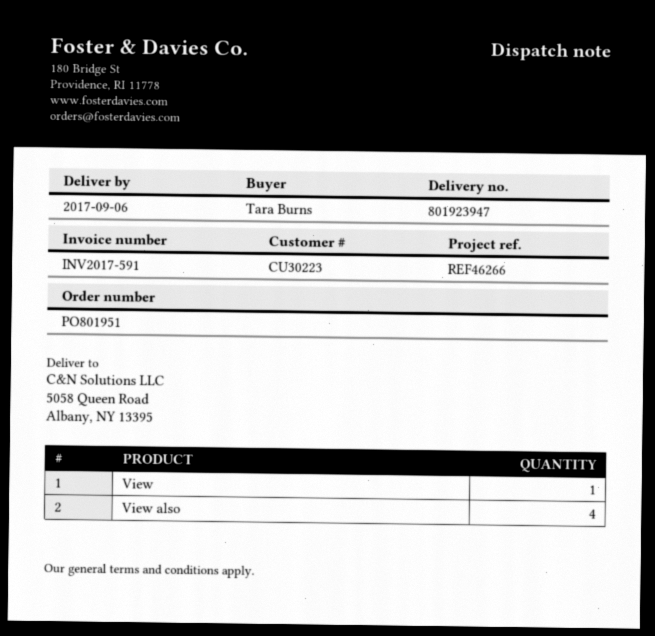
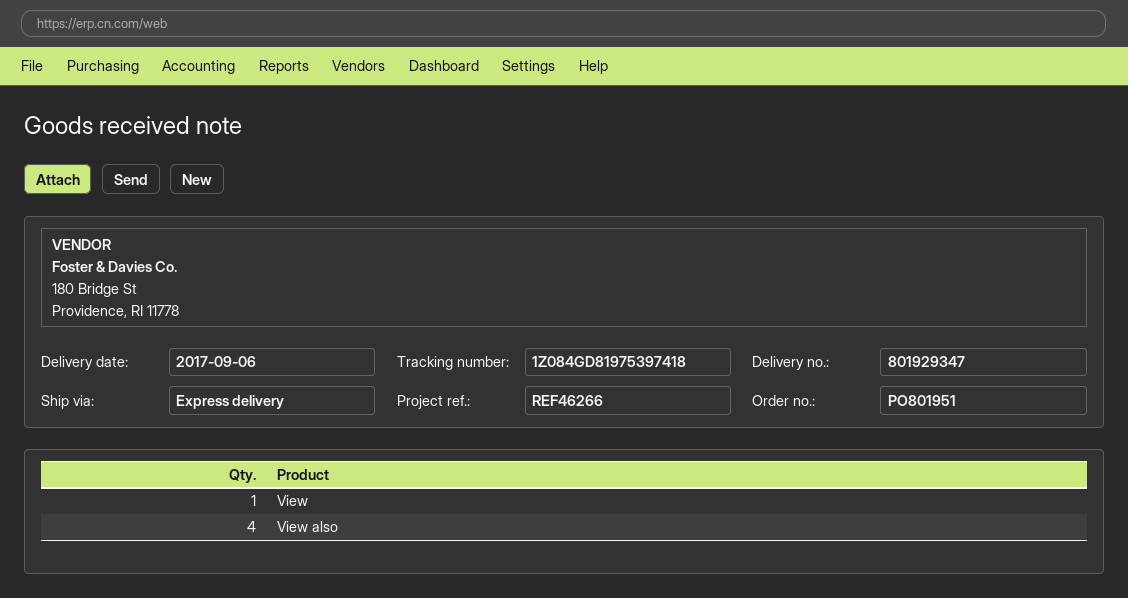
delivery note number: 801923947 -> 801929347

